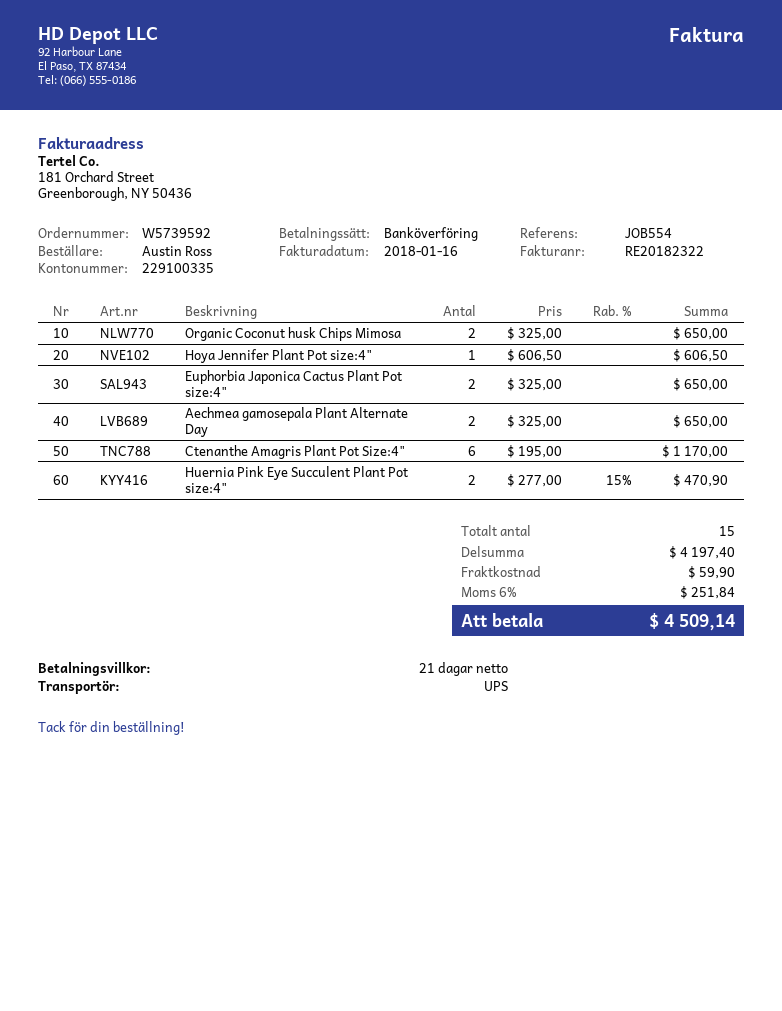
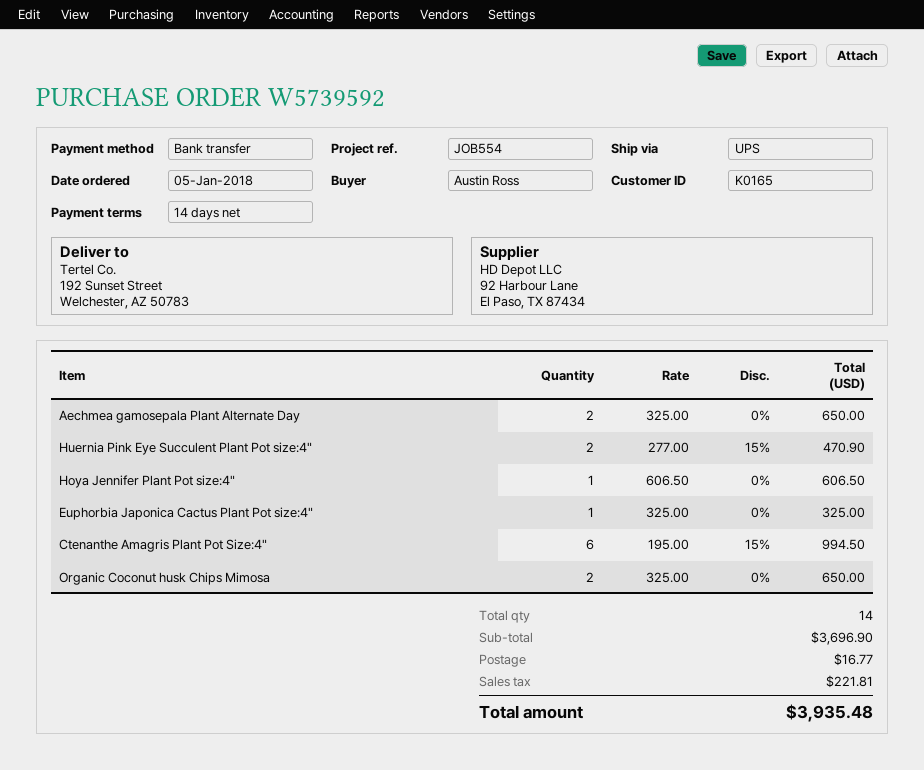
payment terms: 21 days -> 14 days
Euphorbia Japonica Cactus Plant Pot size:4": 2 x 325.00 = 650.00 -> 1 x 325.00 = 325.00
Ctenanthe Amagris Plant Pot Size:4": 6 x 195.00 = 1170.00 -> 6 x 195.00 - 15% = 994.50
total quantity: 15 -> 14
subtotal: 4197.40 -> 3696.90
shipping: 59.90 -> 16.77
tax: 251.84 -> 221.81
total: 4509.14 -> 3935.48

